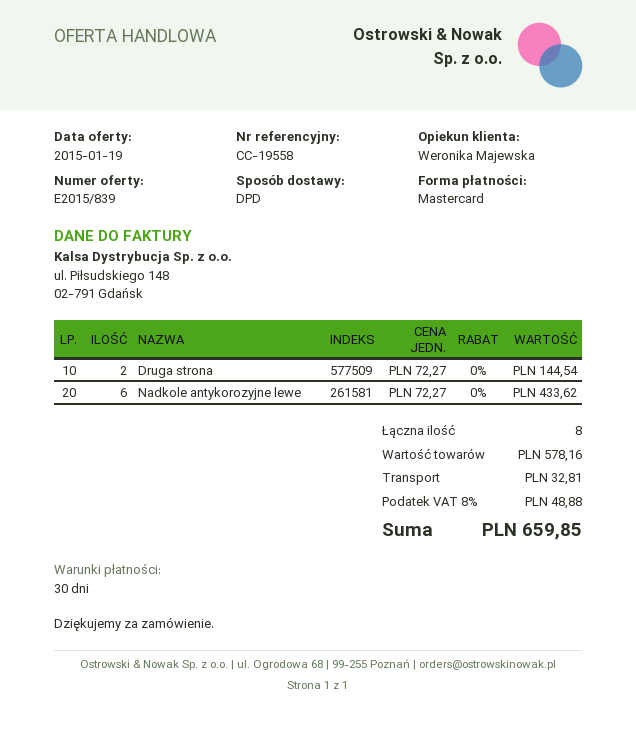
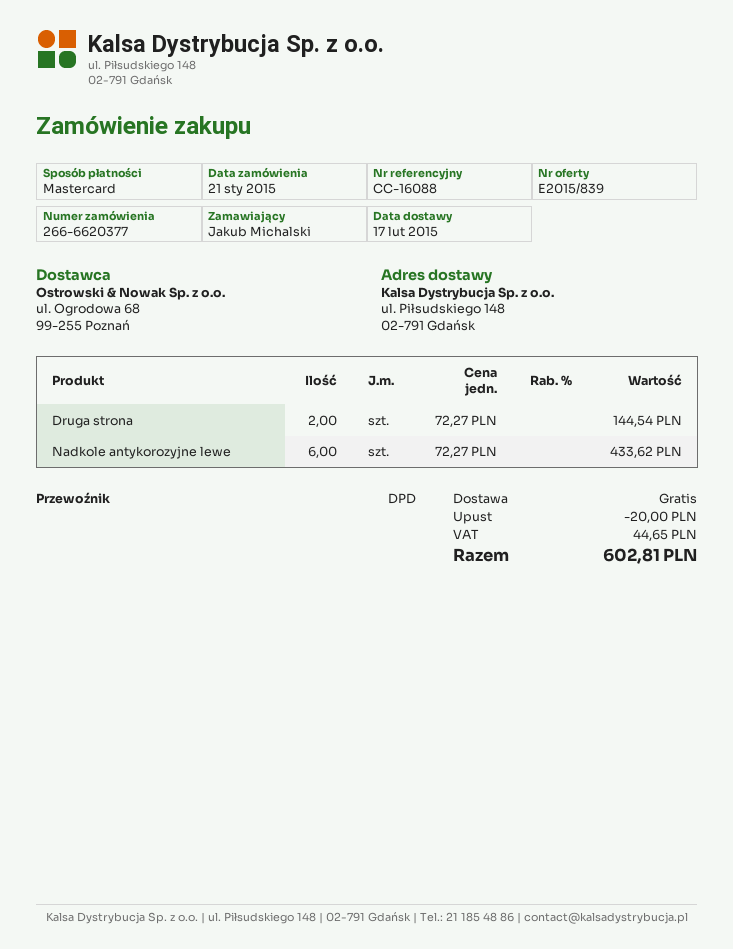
reference: CC-19558 -> CC-16088
discount: none -> 20.00
shipping: 32.81 -> 0.00
tax: 48.88 -> 44.65
total: 659.85 -> 602.81

